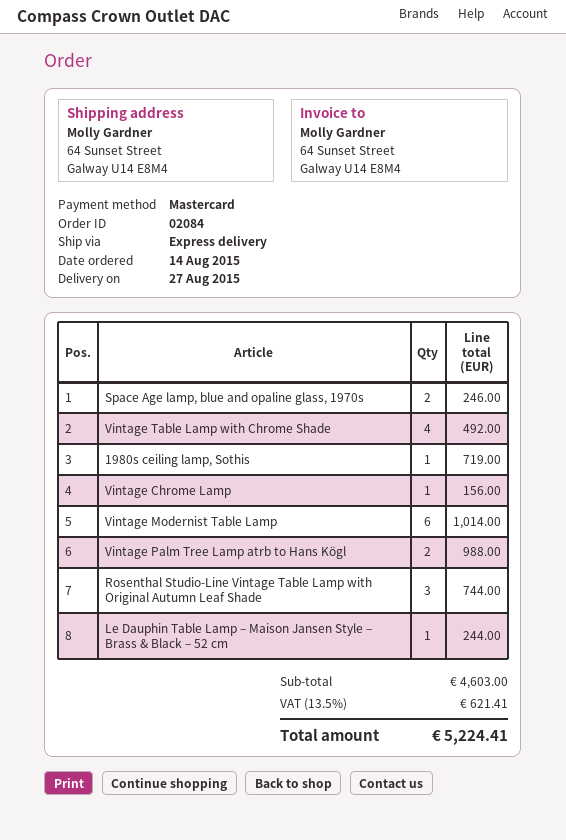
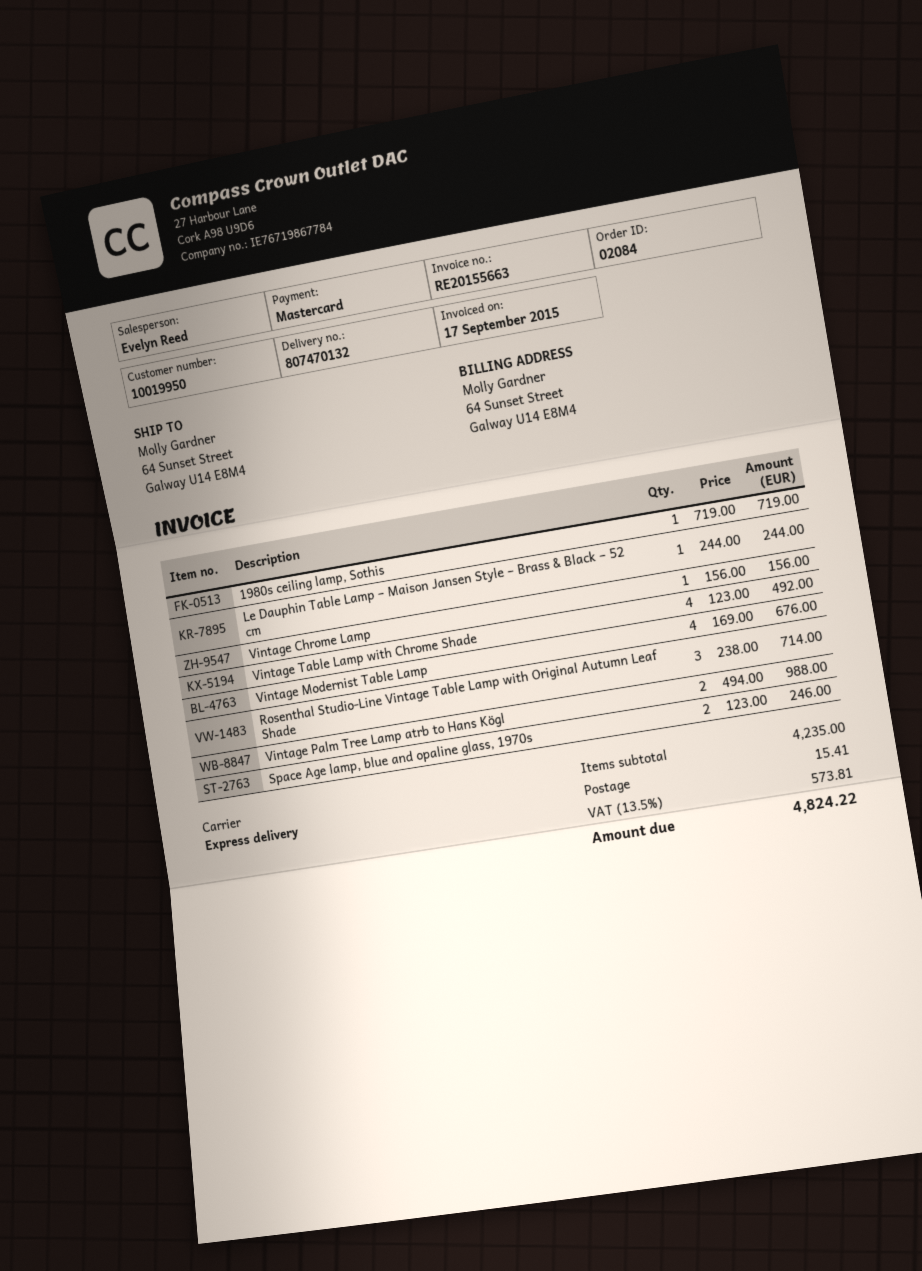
Vintage Modernist Table Lamp: 6 for 1014.00 -> 4 for 676.00
Rosenthal Studio-Line Vintage Table Lamp with Original Autumn Leaf Shade: 3 for 744.00 -> 3 for 714.00
subtotal: 4603.00 -> 4235.00
shipping: none -> 15.41
tax: 13.5% = 621.41 -> 13.5% = 573.81
total: 5224.41 -> 4824.22

